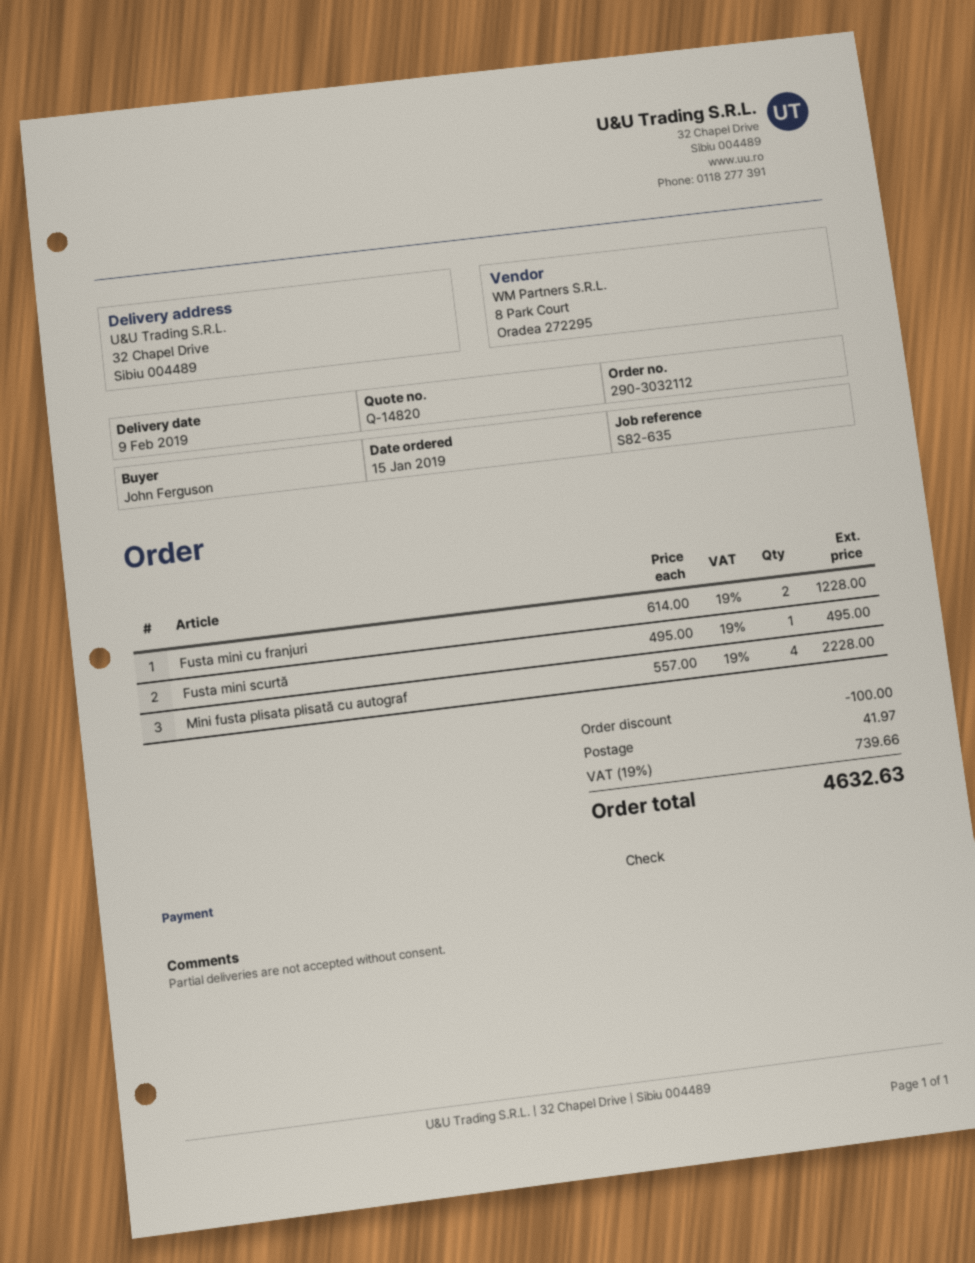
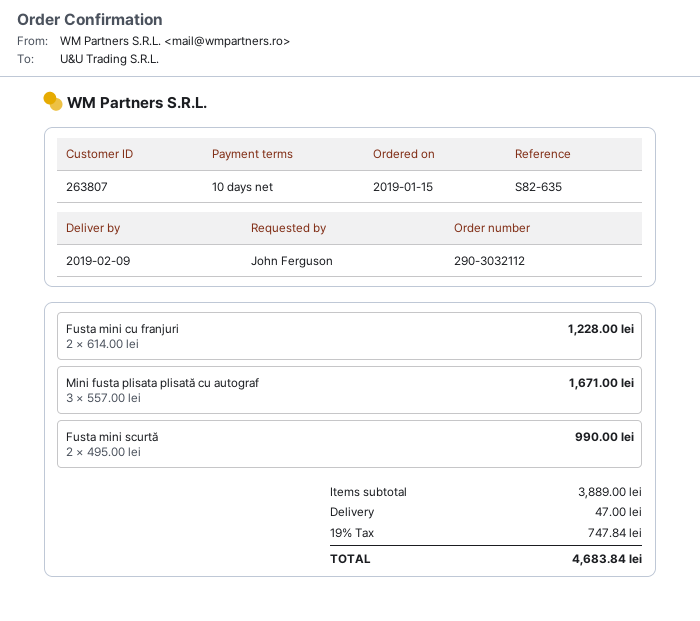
Fusta mini scurtă: 1 x 495.00 = 495.00 -> 2 x 495.00 = 990.00
Mini fusta plisata plisată cu autograf: 4 x 557.00 = 2228.00 -> 3 x 557.00 = 1671.00
discount: 100.00 -> none
shipping: 41.97 -> 47.00
tax: 19% = 739.66 -> 19% = 747.84
total: 4632.63 -> 4683.84

